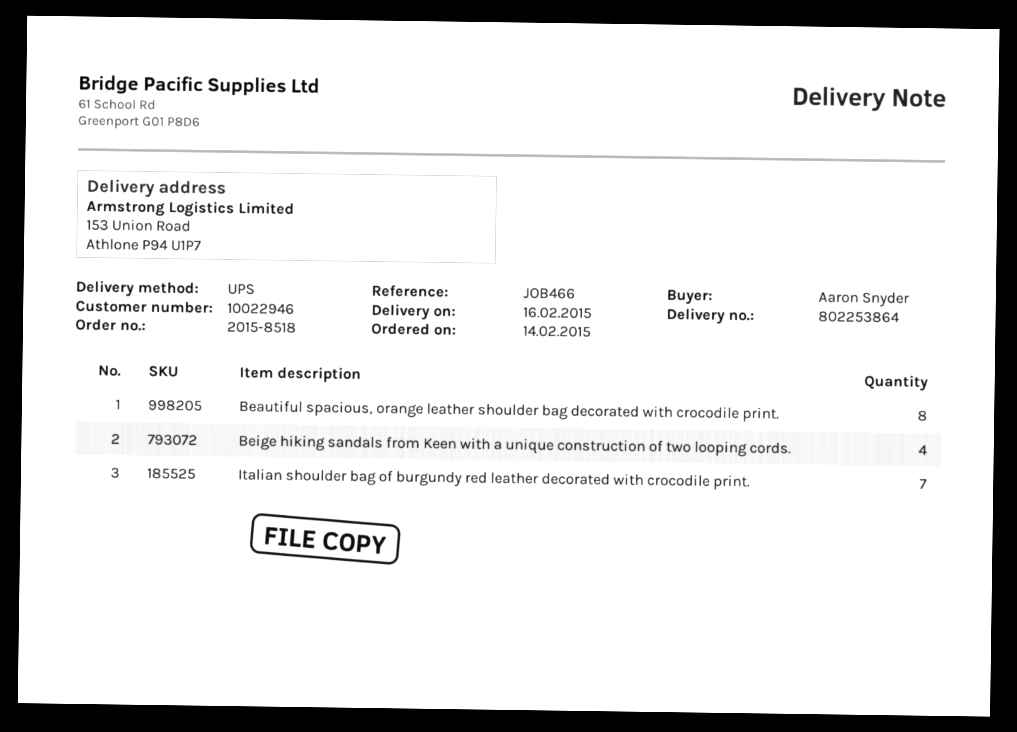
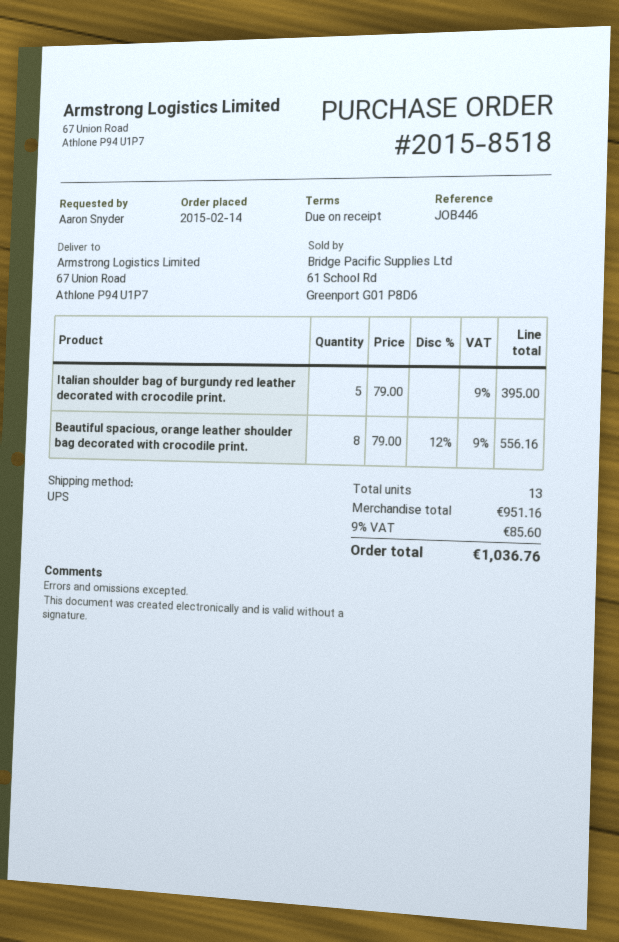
reference: JOB466 -> JOB446
ship to: 153 Union Road, Athlone P94 U1P7 -> 67 Union Road, Athlone P94 U1P7
Beige hiking sandals from Keen with a unique construction of two looping cords.: 4 -> none
Italian shoulder bag of burgundy red leather decorated with crocodile print.: 7 -> 5

